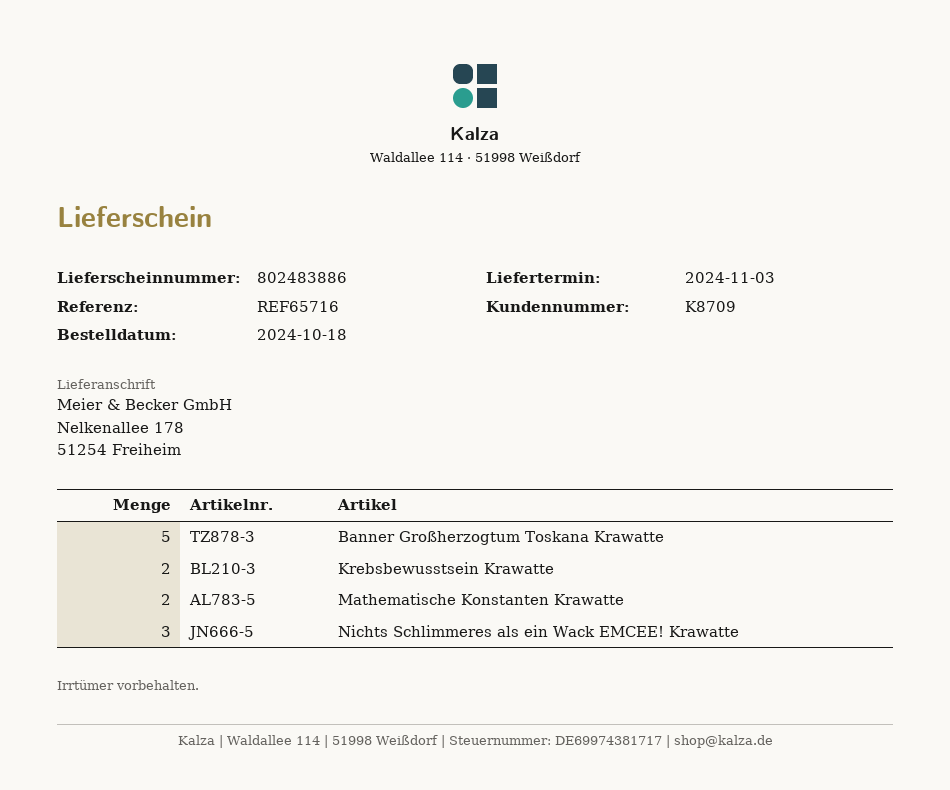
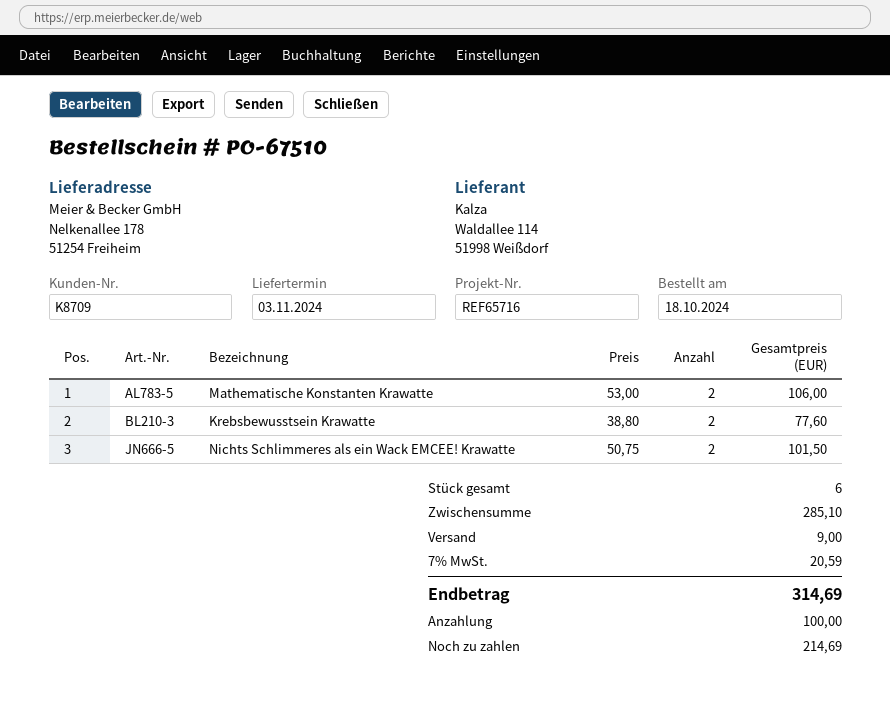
Banner Großherzogtum Toskana Krawatte: 5 -> none
Nichts Schlimmeres als ein Wack EMCEE! Krawatte: 3 -> 2

